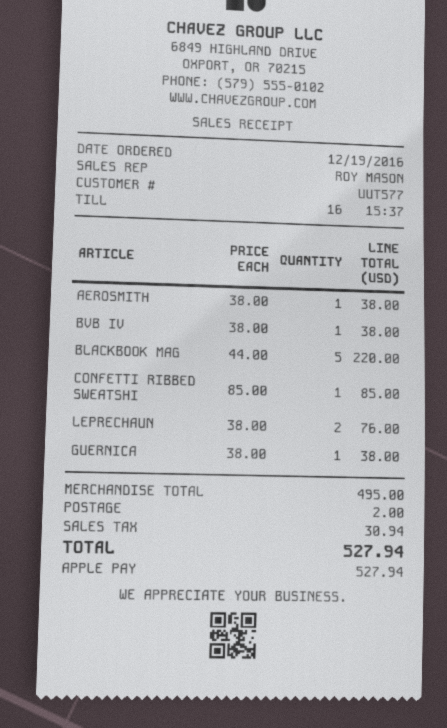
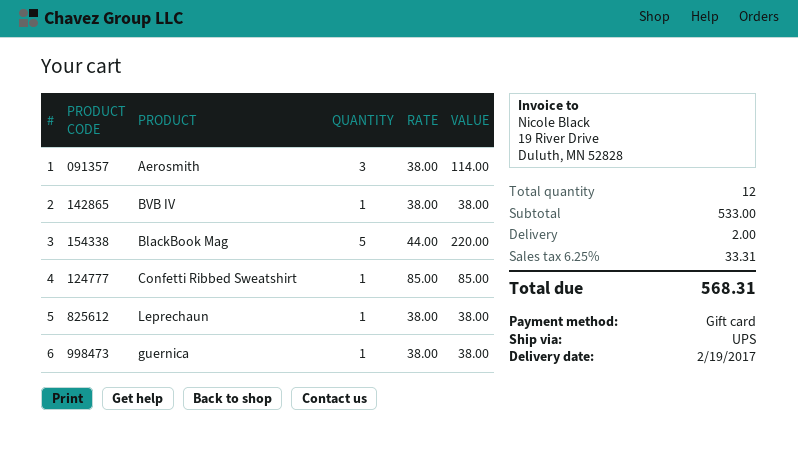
payment method: Apple Pay -> gift card
AEROSMITH: 1 x 38.00 = 38.00 -> 3 x 38.00 = 114.00
LEPRECHAUN: 2 x 38.00 = 76.00 -> 1 x 38.00 = 38.00
subtotal: 495.00 -> 533.00
tax: 30.94 -> 33.31
total: 527.94 -> 568.31

